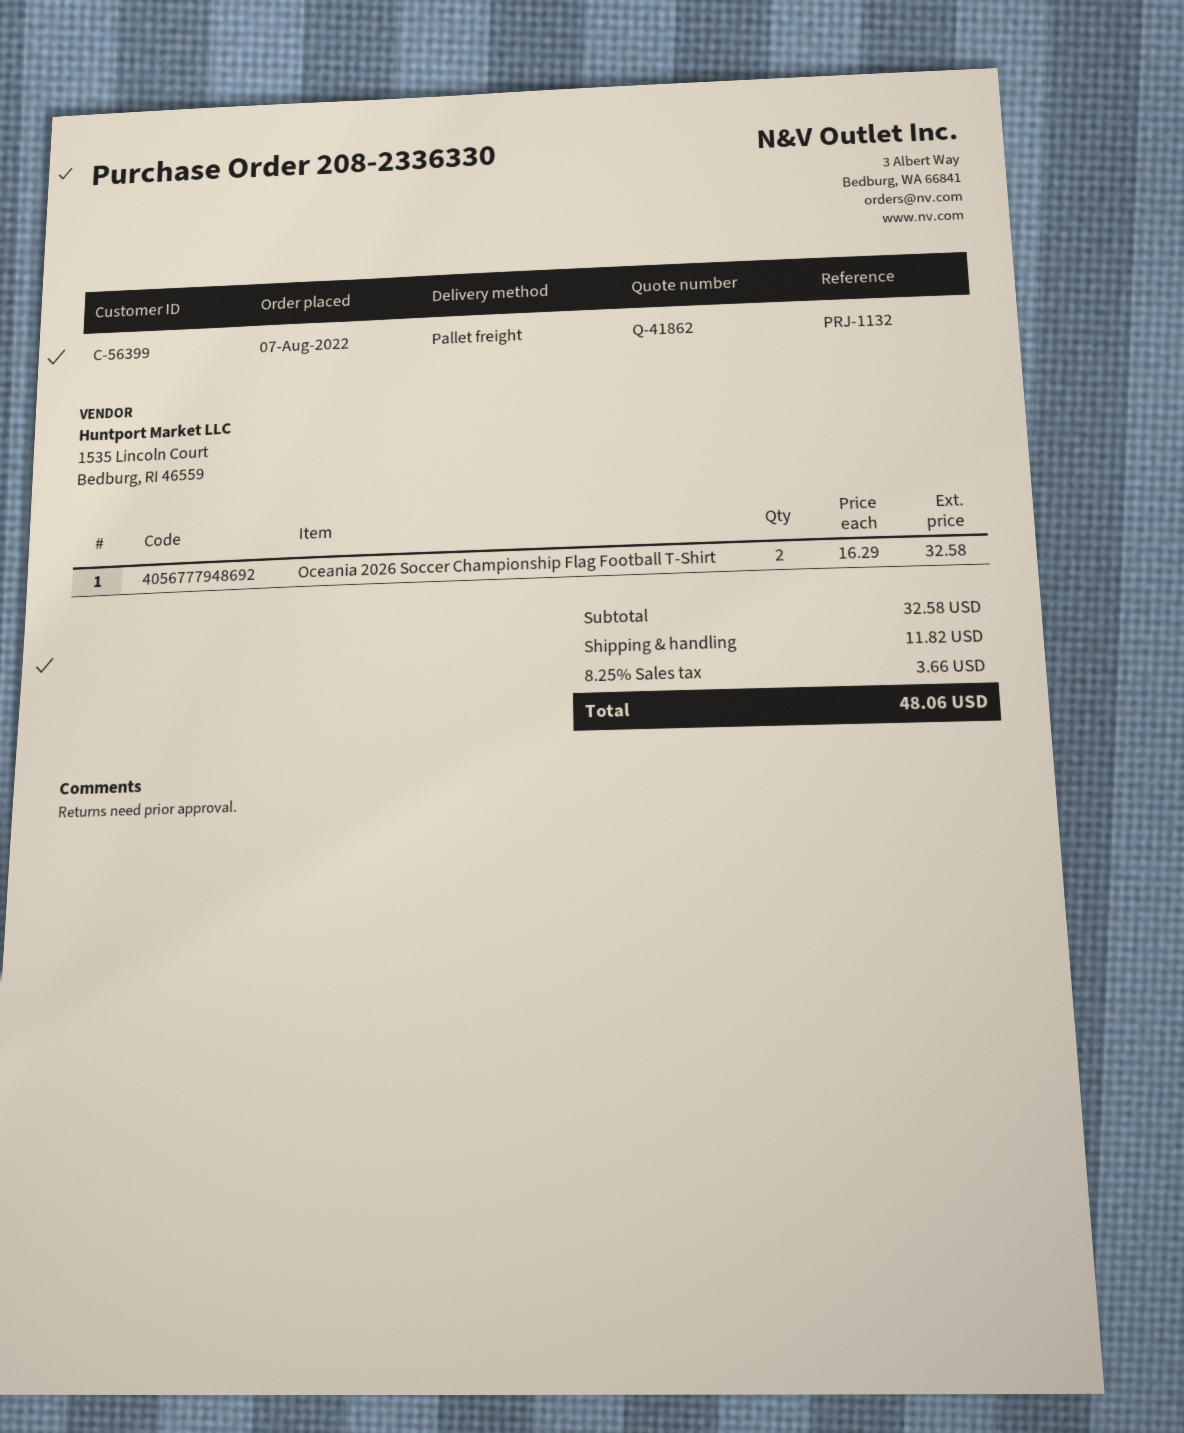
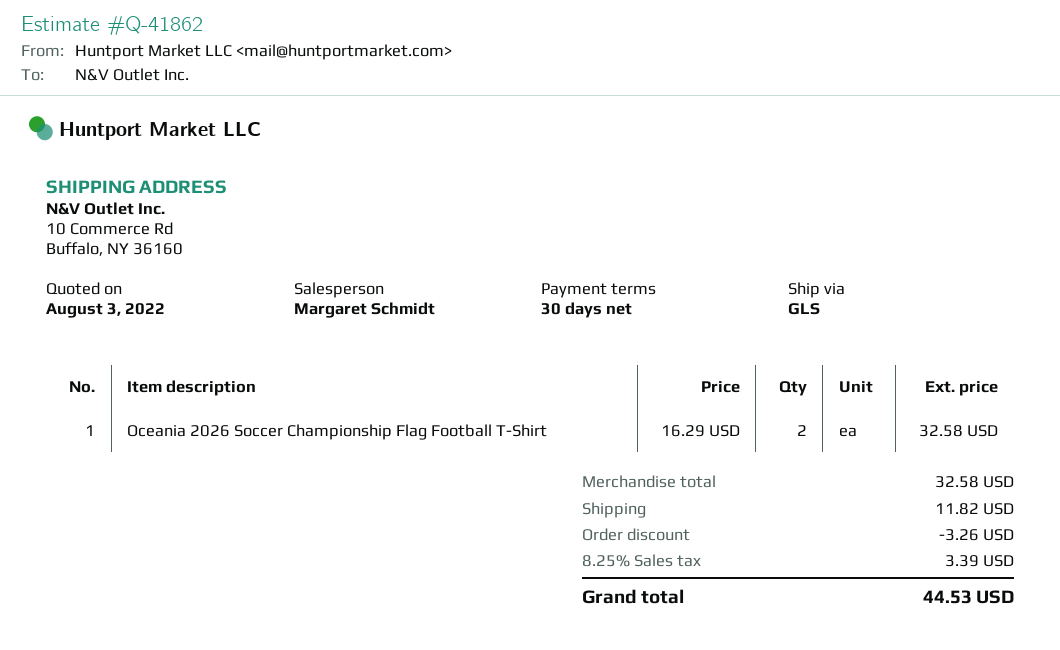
shipping method: pallet freight -> GLS
discount: none -> 3.26
tax: 8.25% = 3.66 -> 8.25% = 3.39
total: 48.06 -> 44.53

